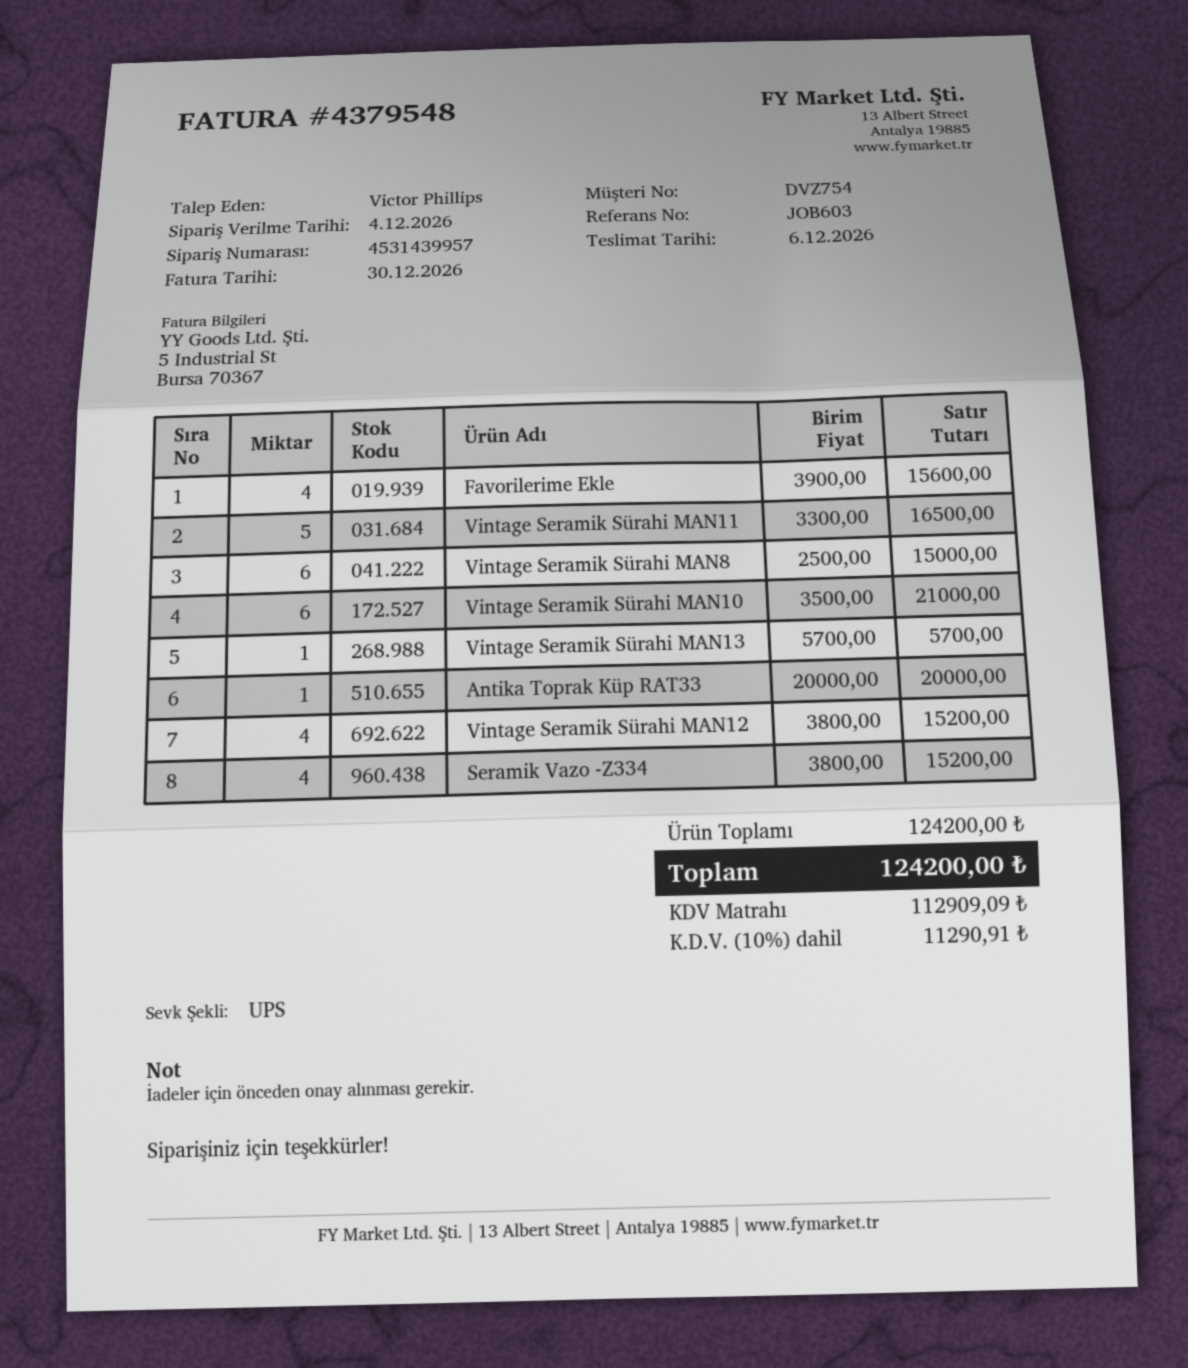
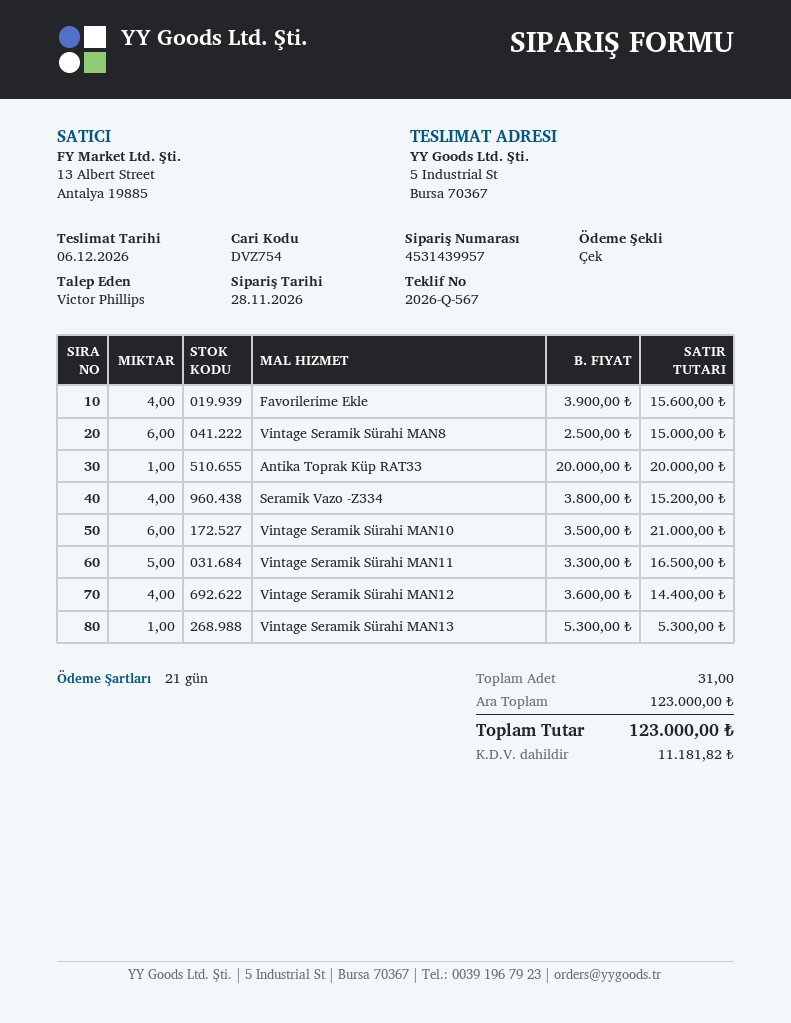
order date: 2026-12-04 -> 2026-11-28
Vintage Seramik Sürahi MAN13: 1 x 5700.00 = 5700.00 -> 1 x 5300.00 = 5300.00
Vintage Seramik Sürahi MAN12: 4 x 3800.00 = 15200.00 -> 4 x 3600.00 = 14400.00
subtotal: 124200.00 -> 123000.00
tax: 11290.91 -> 11181.82
total: 124200.00 -> 123000.00

